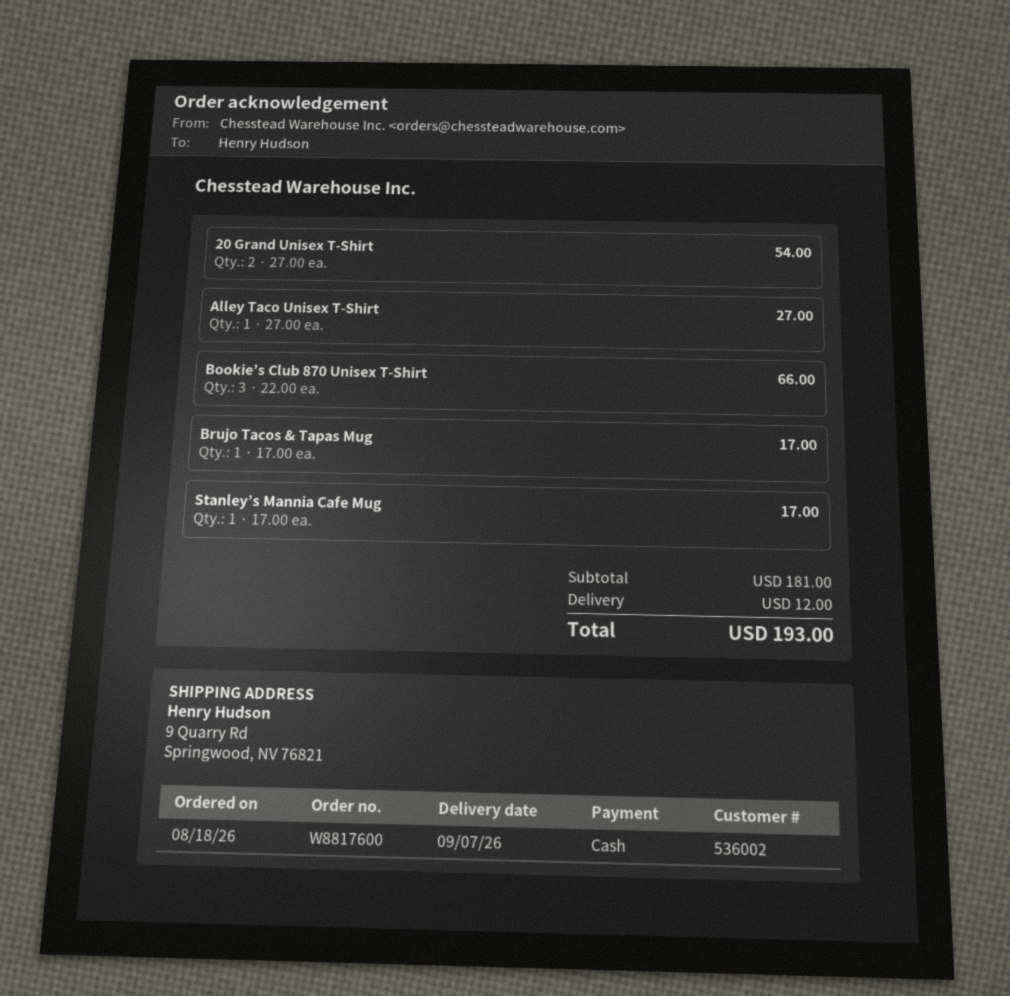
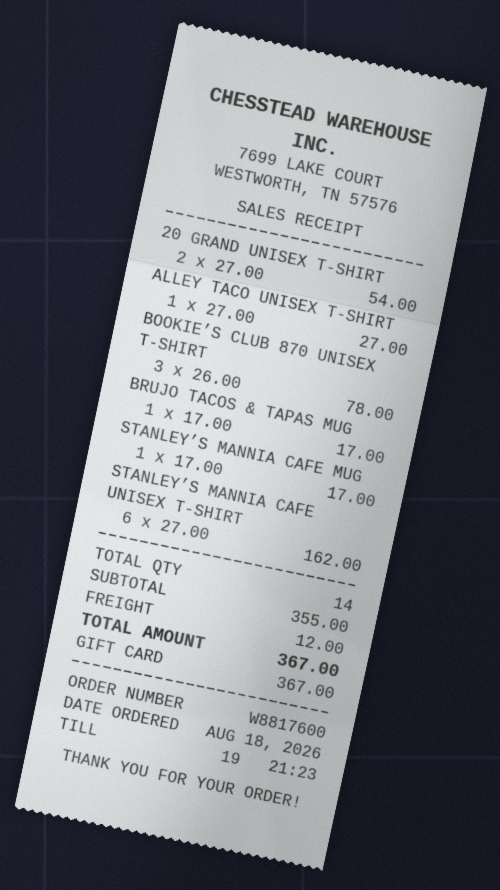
payment method: cash -> gift card
Bookie’s Club 870 Unisex T-Shirt: 3 x 22.00 = 66.00 -> 3 x 26.00 = 78.00
STANLEY’S MANNIA CAFE UNISEX T-SHIRT: none -> 6 x 27.00 = 162.00
subtotal: 181.00 -> 355.00
total: 193.00 -> 367.00

